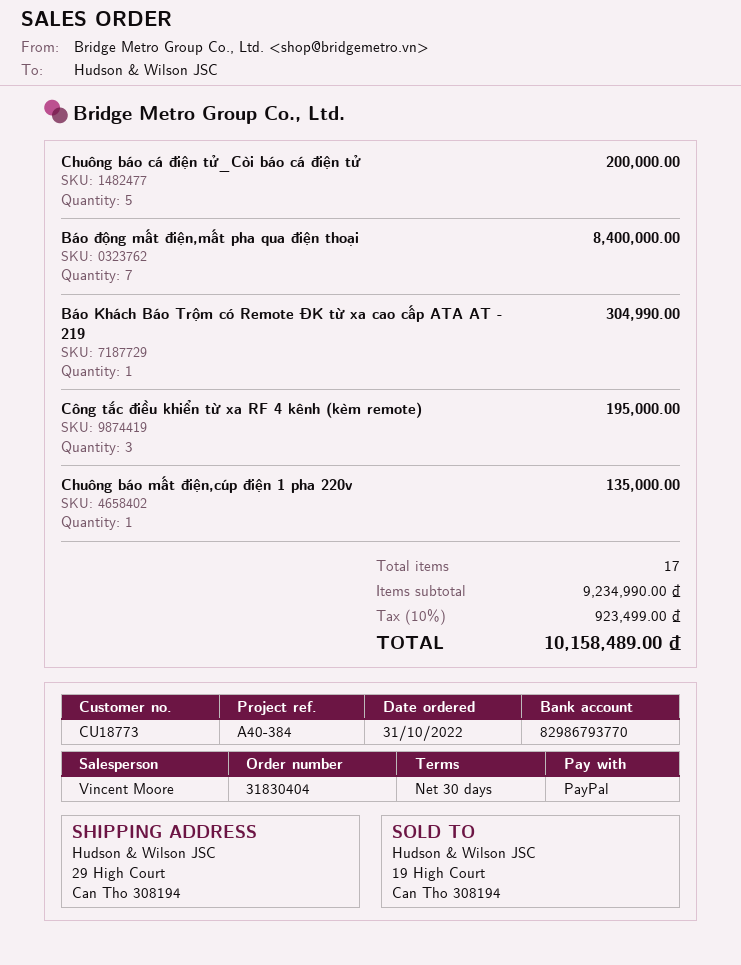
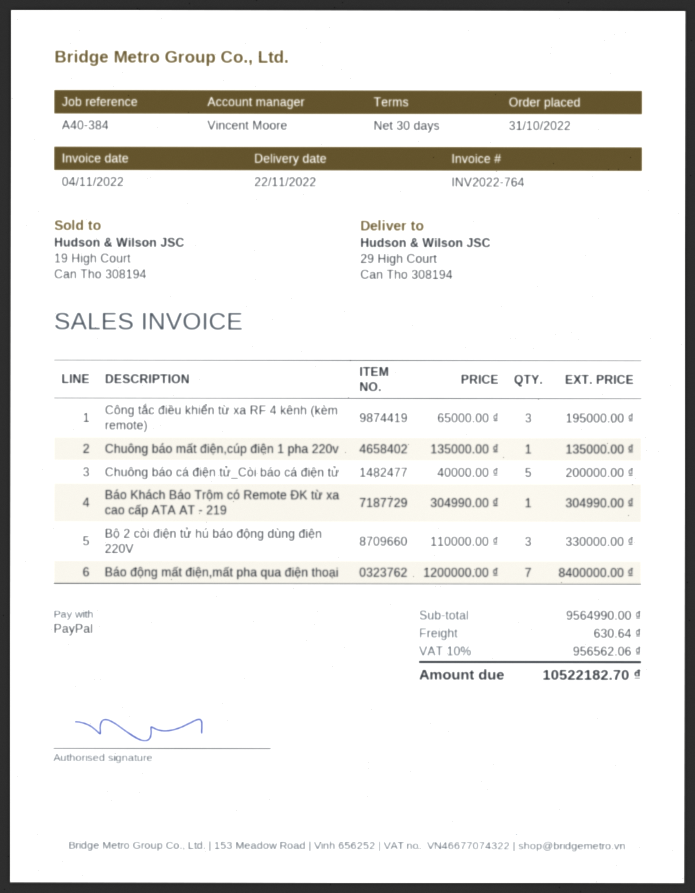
Bộ 2 còi điện tử hú báo động dùng điện 220V: none -> 3 for 330000.00
subtotal: 9234990.00 -> 9564990.00
shipping: none -> 630.64
tax: 10% = 923499.00 -> 10% = 956562.06
total: 10158489.00 -> 10522182.70

